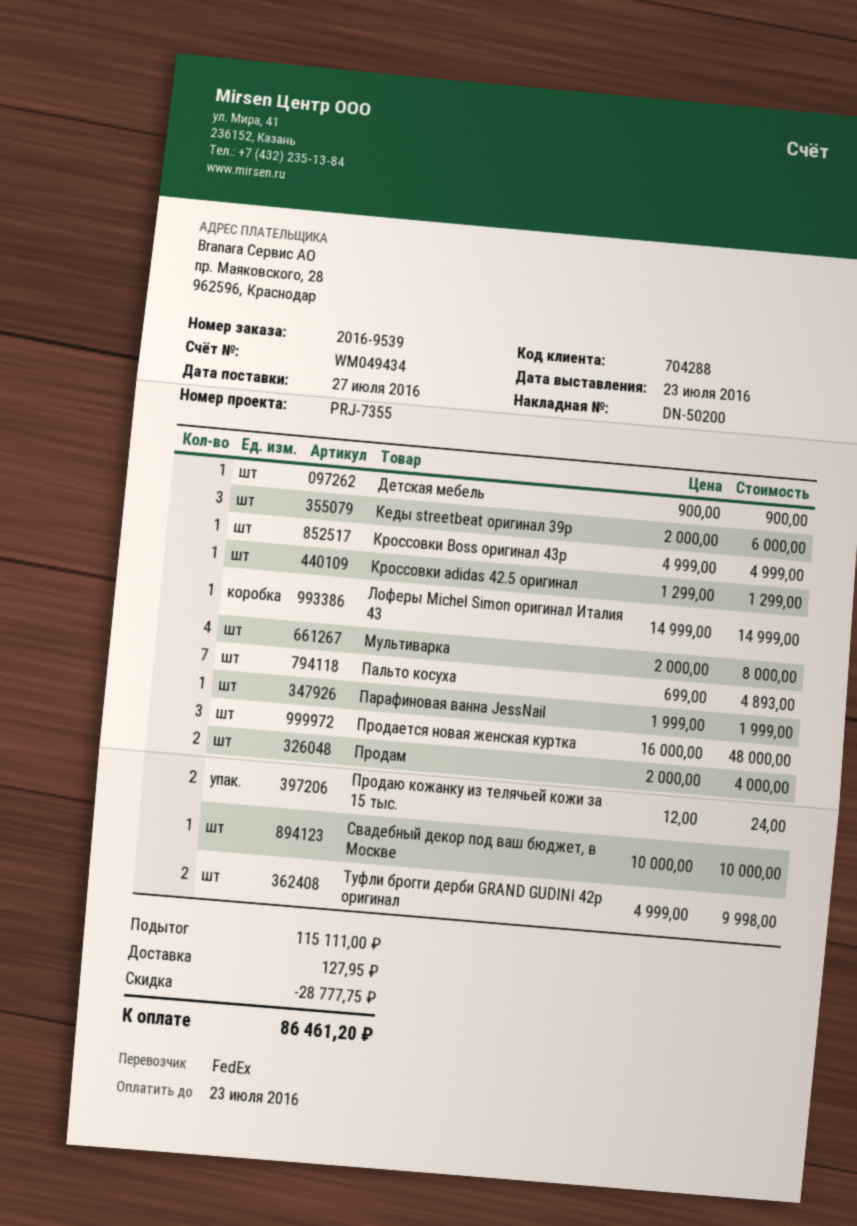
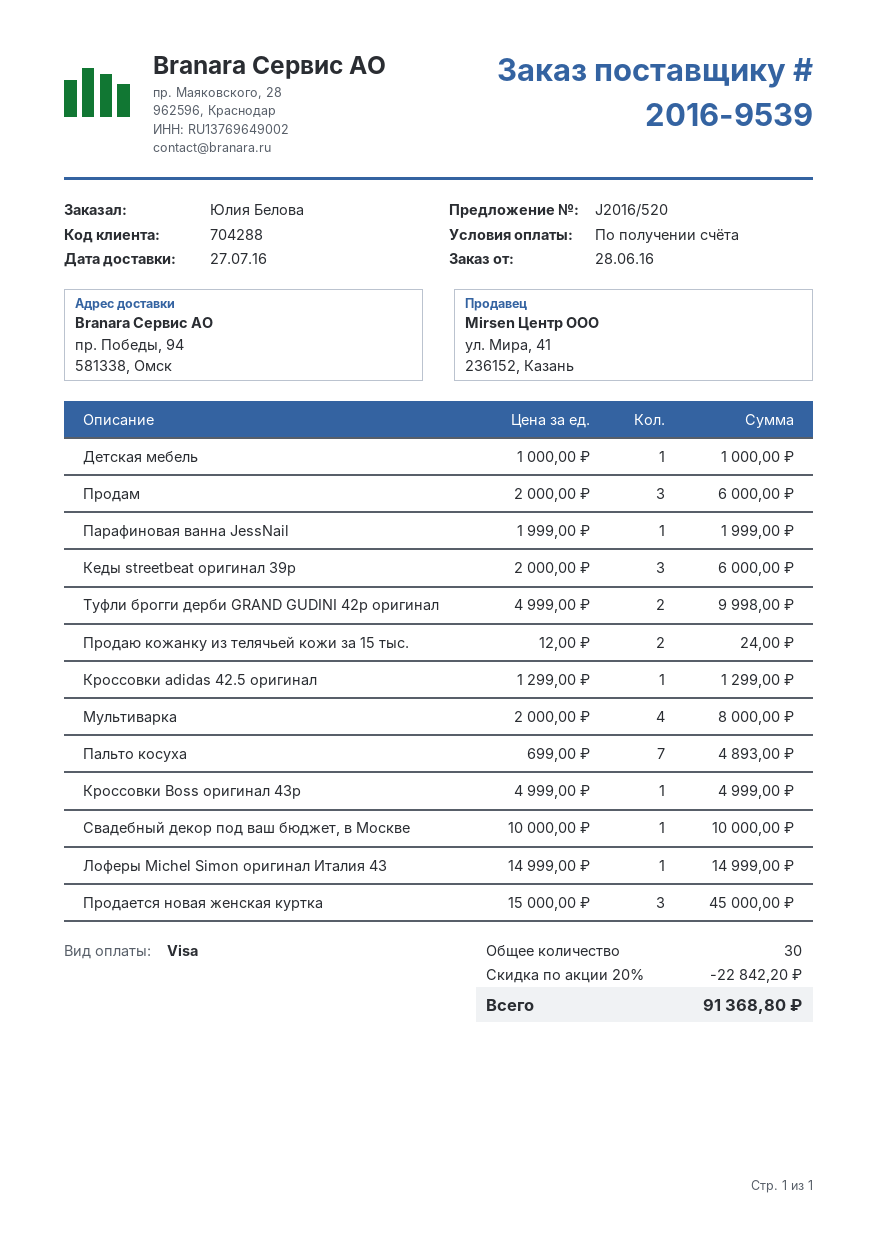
Детская мебель: 1 x 900.00 = 900.00 -> 1 x 1000.00 = 1000.00
Продается новая женская куртка: 3 x 16000.00 = 48000.00 -> 3 x 15000.00 = 45000.00
Продам: 2 x 2000.00 = 4000.00 -> 3 x 2000.00 = 6000.00
discount: 28777.75 -> 22842.20
shipping: 127.95 -> none
total: 86461.20 -> 91368.80

